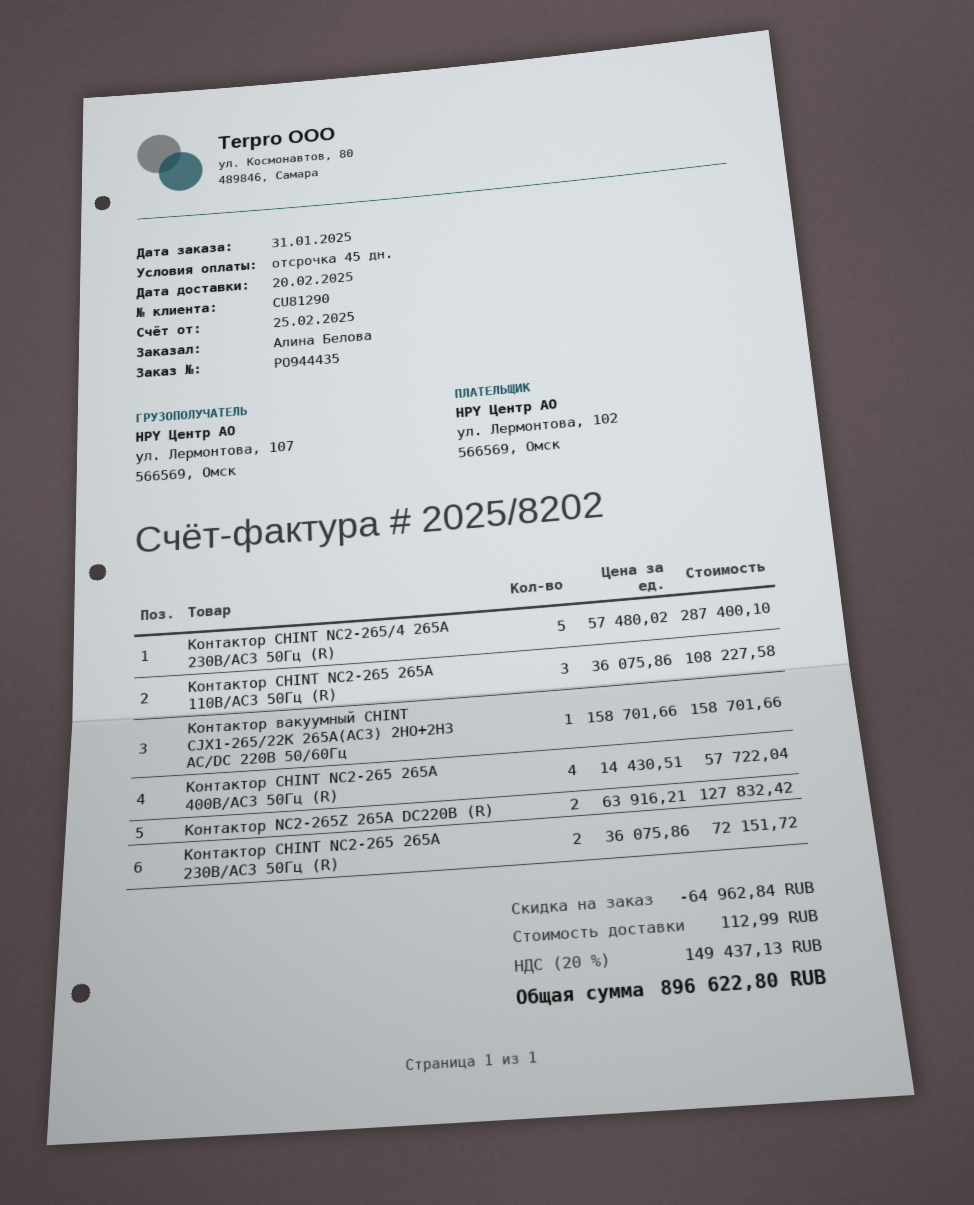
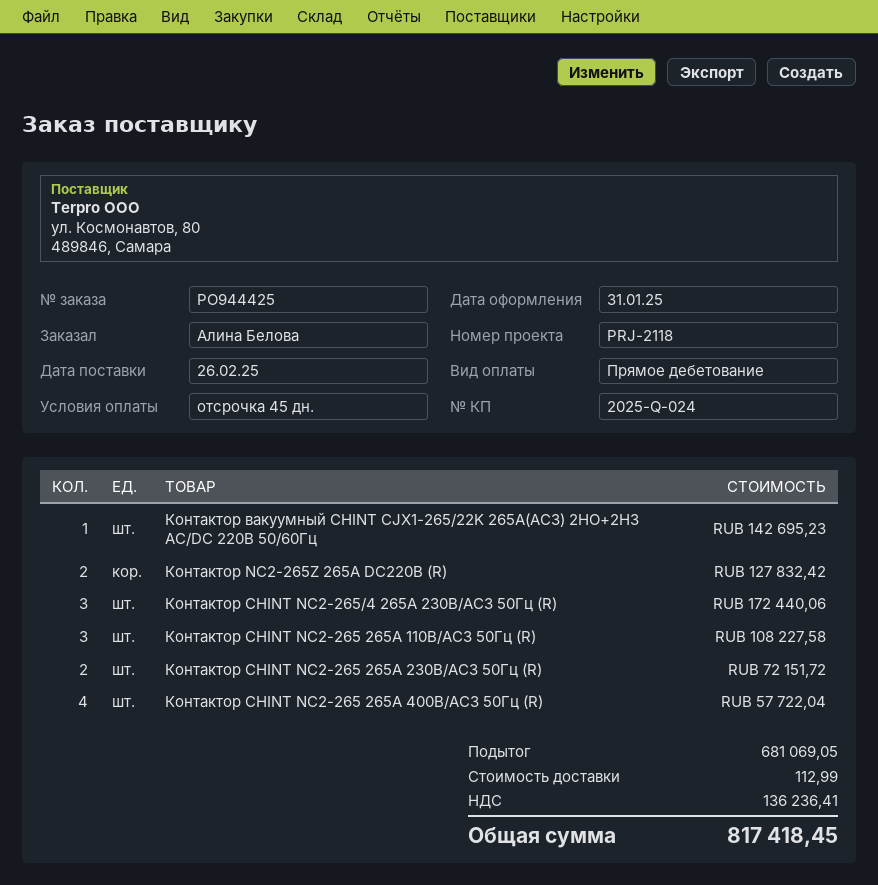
order number: PO944435 -> PO944425
delivery date: 2025-02-20 -> 2025-02-26
Контактор CHINT NC2-265/4 265А 230В/АС3 50Гц (R): 5 for 287400.10 -> 3 for 172440.06
Контактор вакуумный CHINT CJX1-265/22K 265А(АС3) 2НО+2НЗ AC/DC 220В 50/60Гц: 1 for 158701.66 -> 1 for 142695.23
discount: 64962.84 -> none
tax: 149437.13 -> 136236.41
total: 896622.80 -> 817418.45

